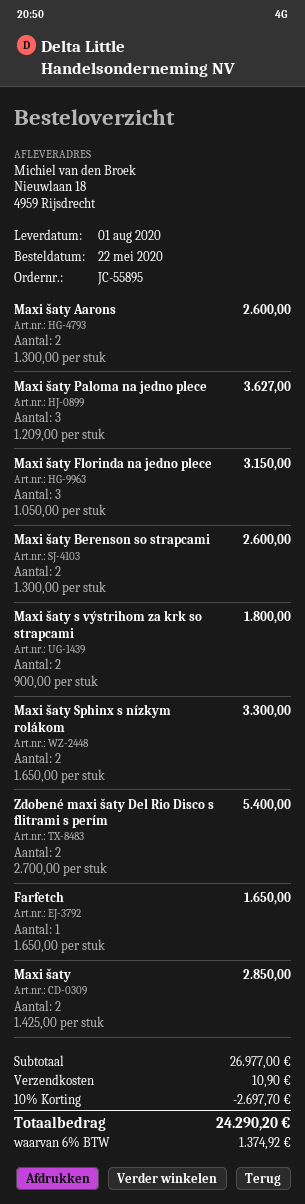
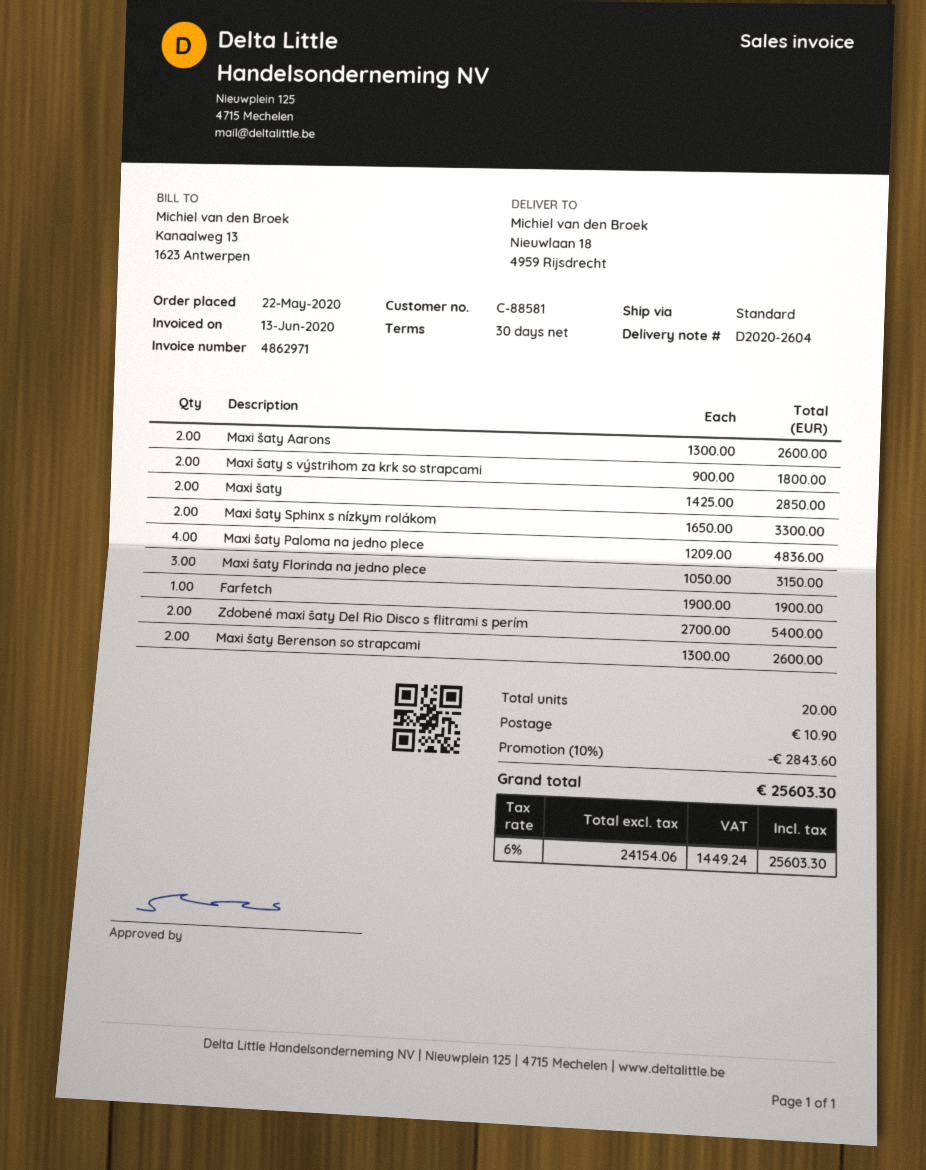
Maxi šaty Paloma na jedno plece: 3 x 1209.00 = 3627.00 -> 4 x 1209.00 = 4836.00
Farfetch: 1 x 1650.00 = 1650.00 -> 1 x 1900.00 = 1900.00
discount: 10% = 2697.70 -> 10% = 2843.60
tax: 6% = 1374.92 -> 6% = 1449.24
total: 24290.20 -> 25603.30

